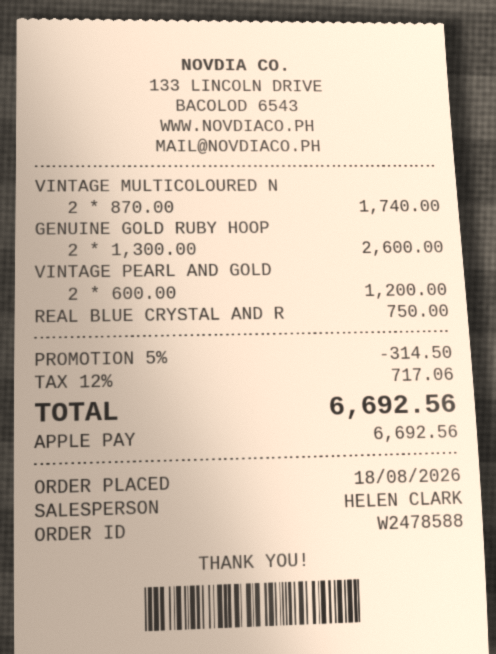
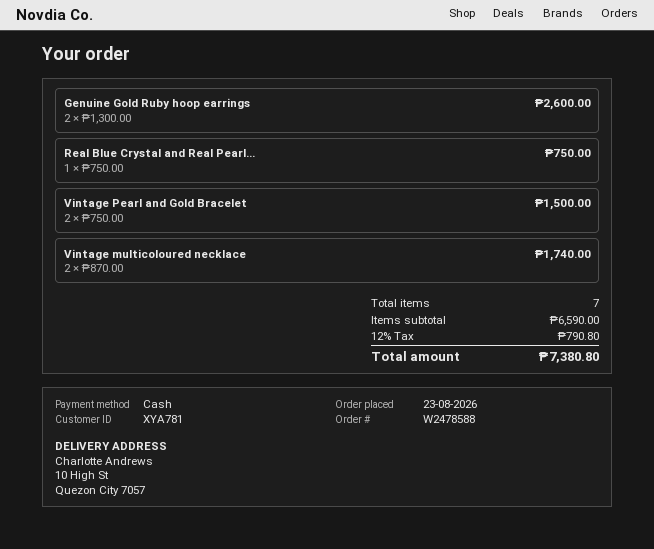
order date: 2026-08-18 -> 2026-08-23
payment method: Apple Pay -> cash
VINTAGE PEARL AND GOLD: 2 x 600.00 = 1200.00 -> 2 x 750.00 = 1500.00
discount: 5% = 314.50 -> none
tax: 12% = 717.06 -> 12% = 790.80
total: 6692.56 -> 7380.80

